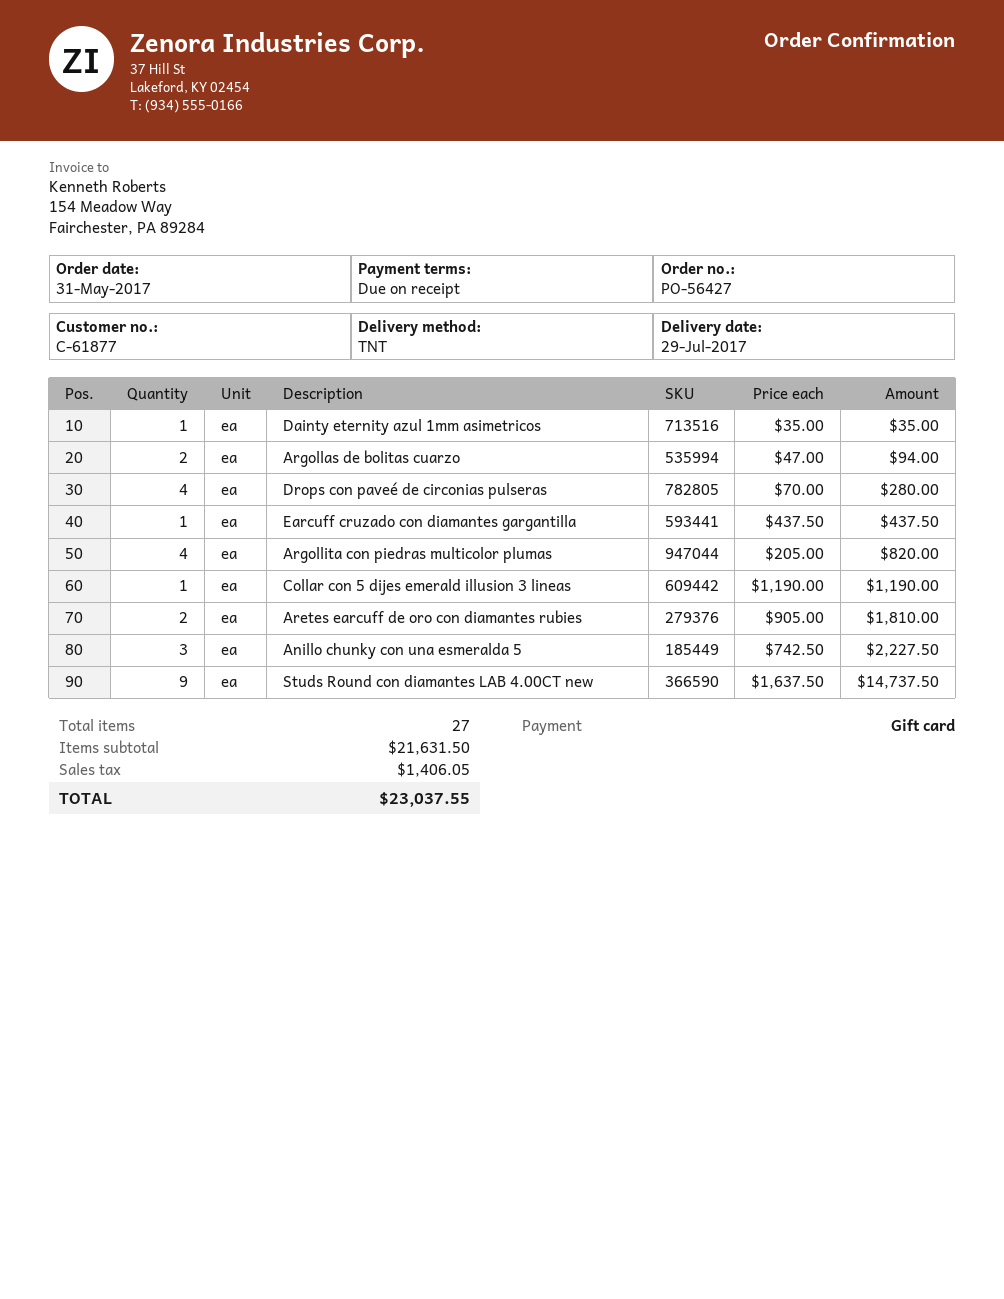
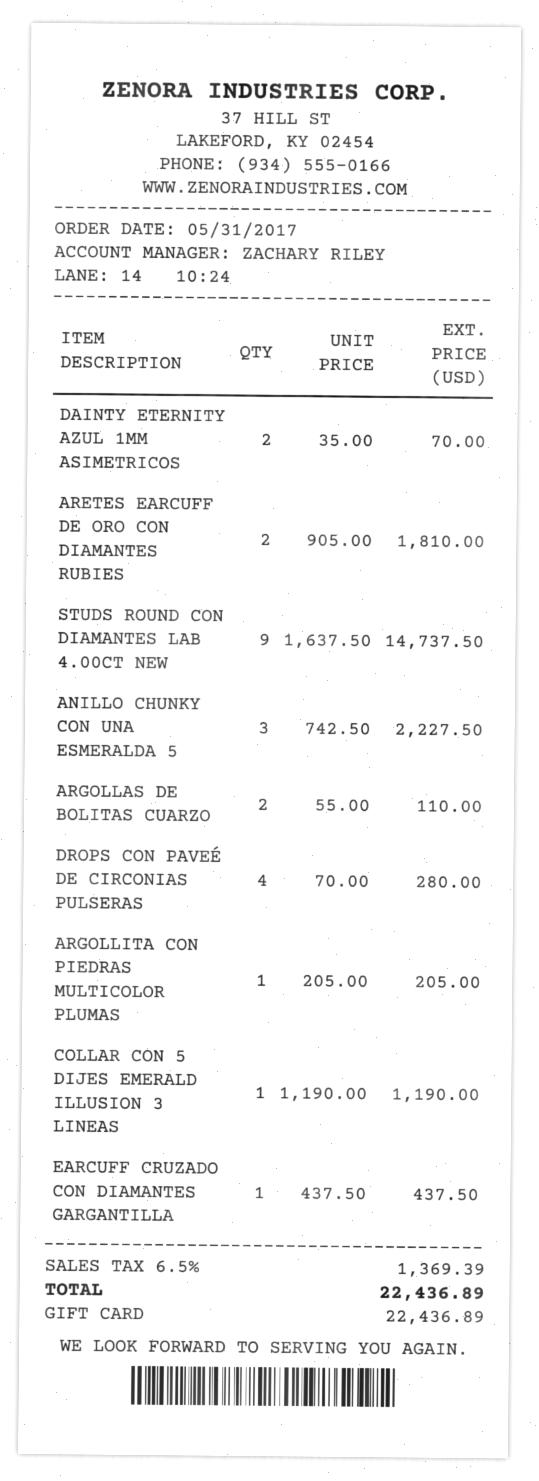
Dainty eternity azul 1mm asimetricos: 1 x 35.00 = 35.00 -> 2 x 35.00 = 70.00
Argollas de bolitas cuarzo: 2 x 47.00 = 94.00 -> 2 x 55.00 = 110.00
Argollita con piedras multicolor plumas: 4 x 205.00 = 820.00 -> 1 x 205.00 = 205.00
tax: 1406.05 -> 1369.39
total: 23037.55 -> 22436.89

